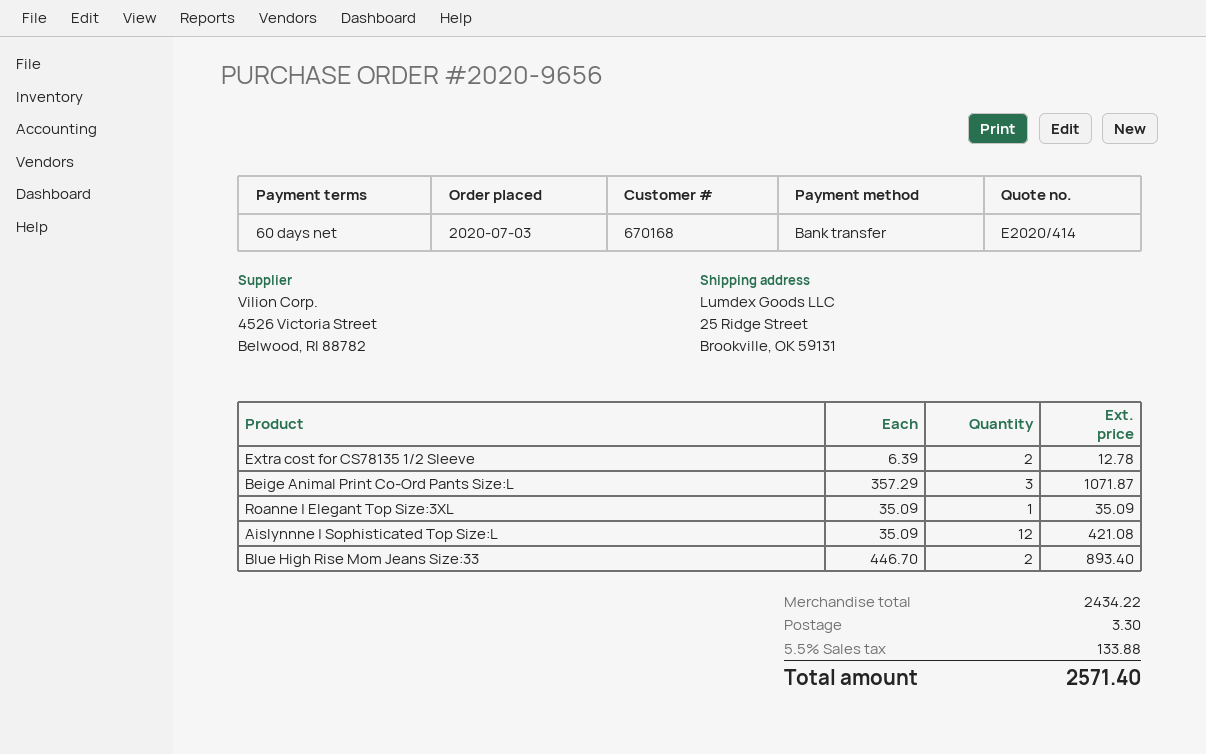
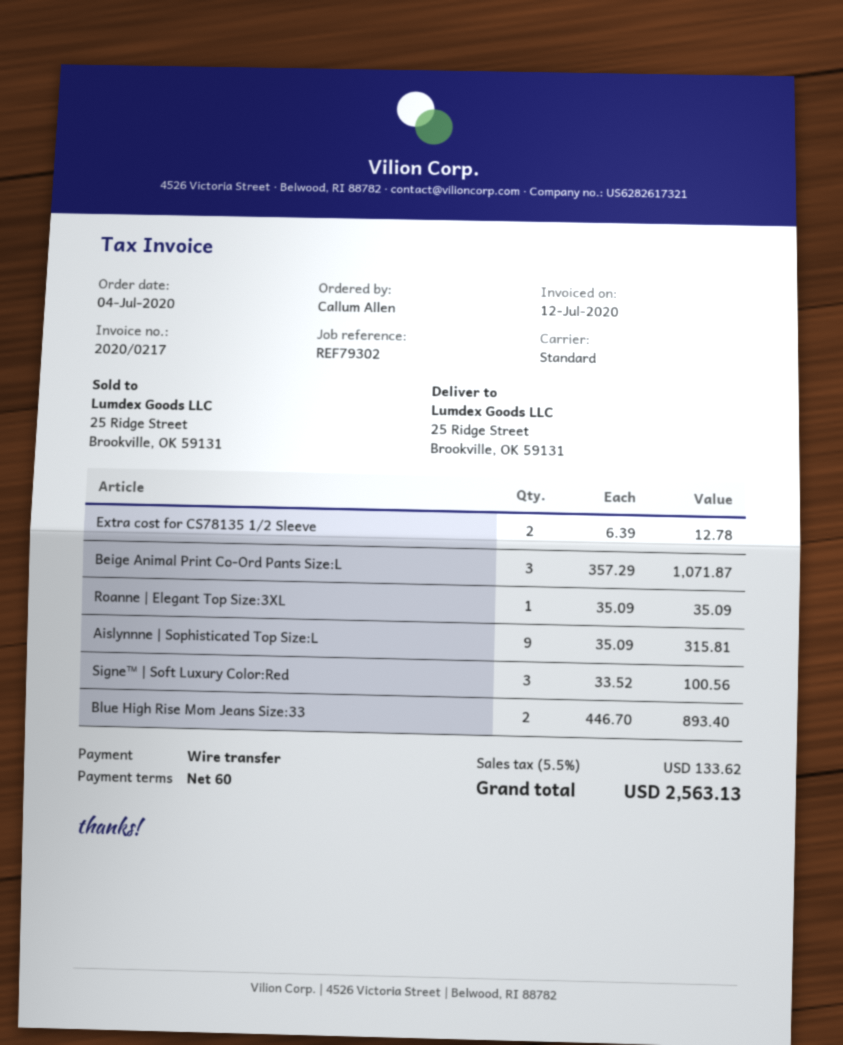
order date: 2020-07-03 -> 2020-07-04
Aislynnne | Sophisticated Top Size:L: 12 x 35.09 = 421.08 -> 9 x 35.09 = 315.81
Signe™ | Soft Luxury Color:Red: none -> 3 x 33.52 = 100.56
shipping: 3.30 -> none
tax: 5.5% = 133.88 -> 5.5% = 133.62
total: 2571.40 -> 2563.13

